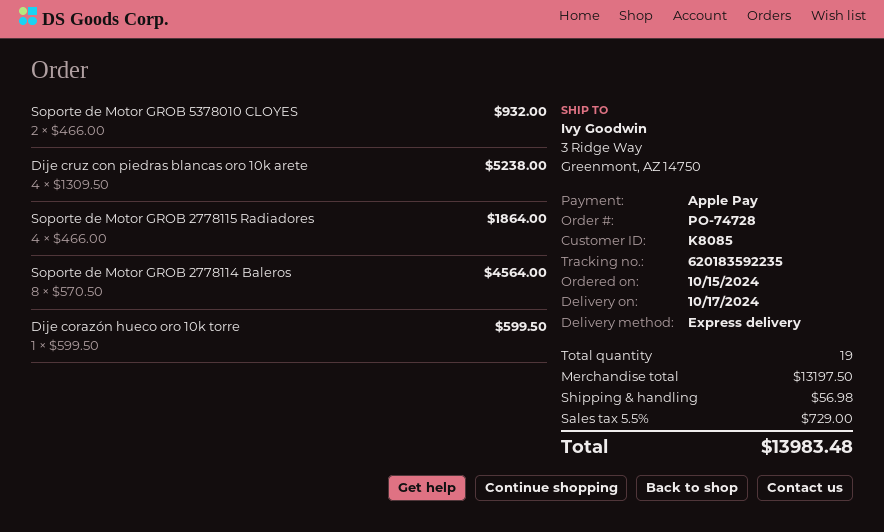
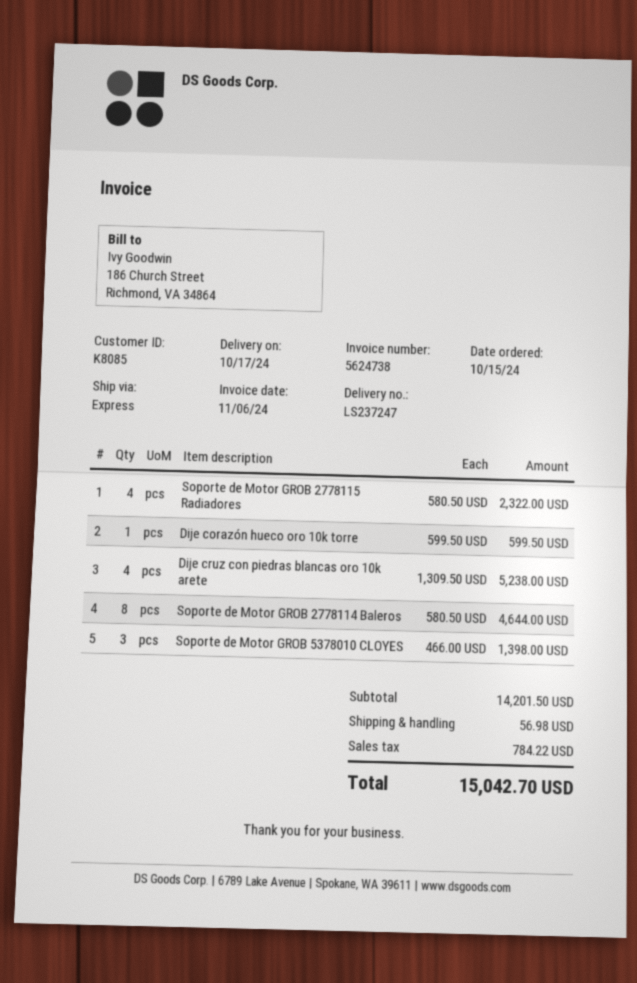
Soporte de Motor GROB 5378010 CLOYES: 2 x 466.00 = 932.00 -> 3 x 466.00 = 1398.00
Soporte de Motor GROB 2778115 Radiadores: 4 x 466.00 = 1864.00 -> 4 x 580.50 = 2322.00
Soporte de Motor GROB 2778114 Baleros: 8 x 570.50 = 4564.00 -> 8 x 580.50 = 4644.00
subtotal: 13197.50 -> 14201.50
tax: 729.00 -> 784.22
total: 13983.48 -> 15042.70

